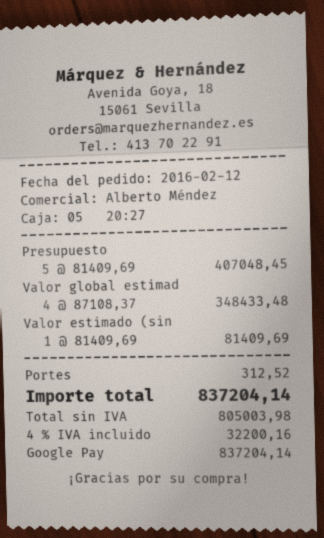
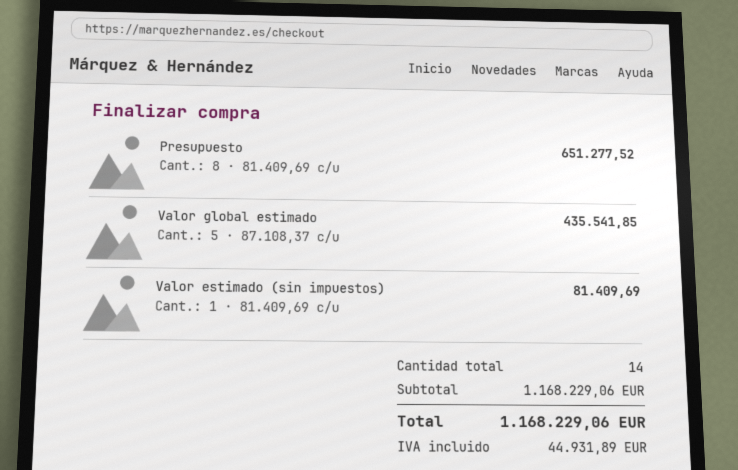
Presupuesto: 5 x 81409.69 = 407048.45 -> 8 x 81409.69 = 651277.52
Valor global estimad: 4 x 87108.37 = 348433.48 -> 5 x 87108.37 = 435541.85
shipping: 312.52 -> none
tax: 32200.16 -> 44931.89
total: 837204.14 -> 1168229.06

